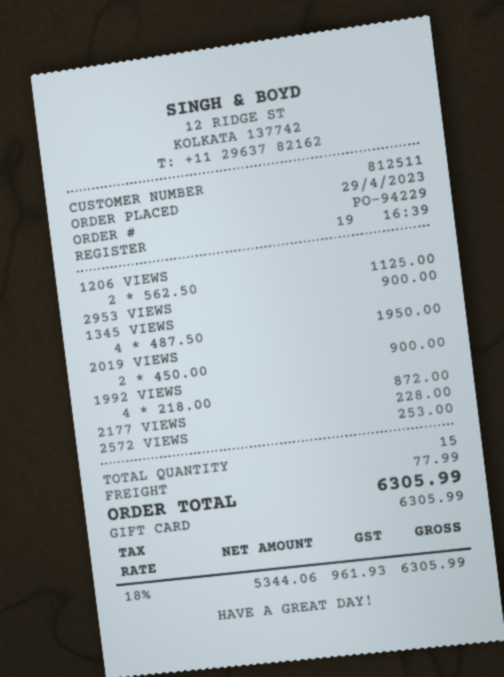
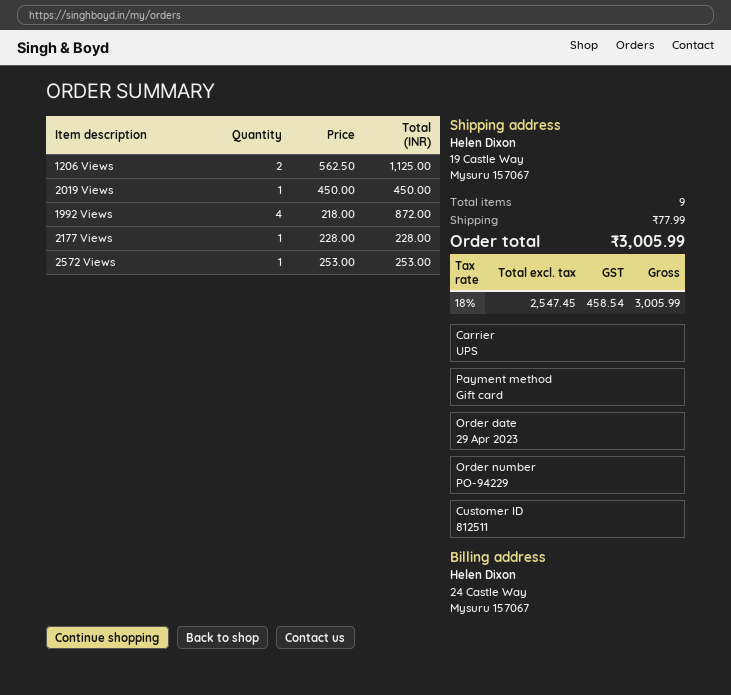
2953 VIEWS: 1 x 900.00 = 900.00 -> none
1345 VIEWS: 4 x 487.50 = 1950.00 -> none
2019 VIEWS: 2 x 450.00 = 900.00 -> 1 x 450.00 = 450.00
total quantity: 15 -> 9
net: 5344.06 -> 2547.45
tax: 18% = 961.93 -> 18% = 458.54
total: 6305.99 -> 3005.99

